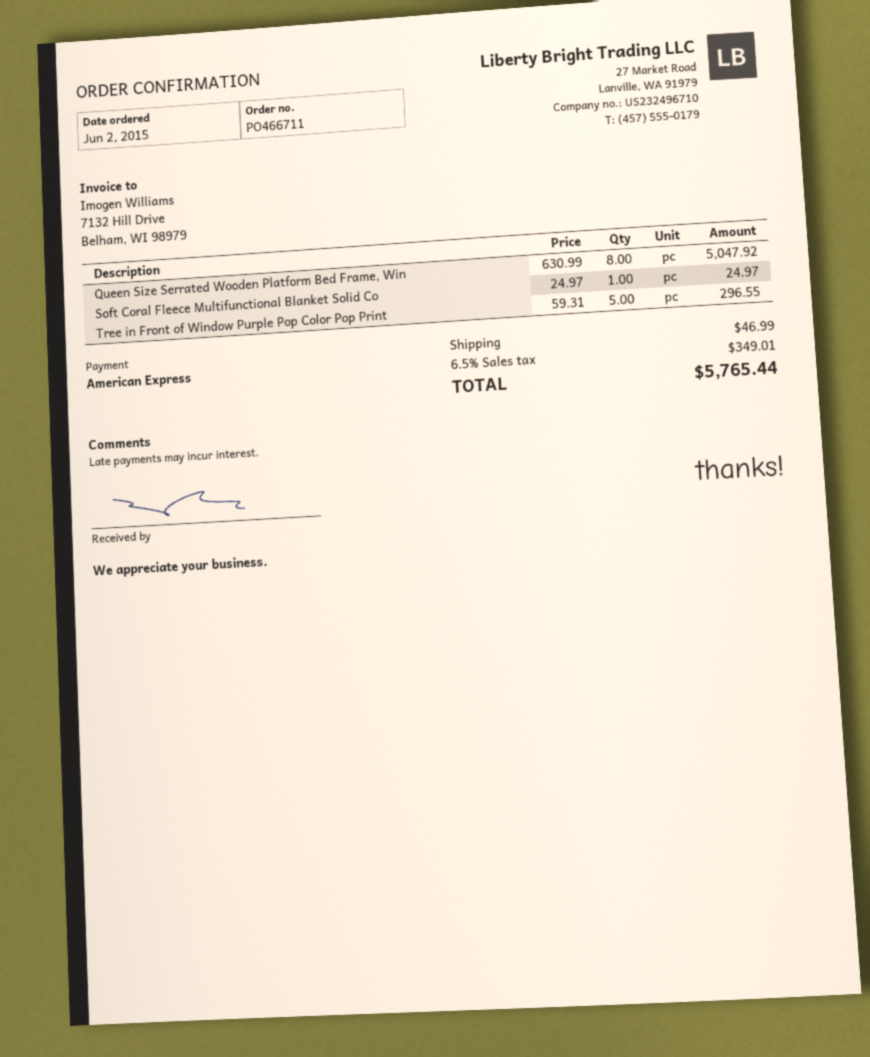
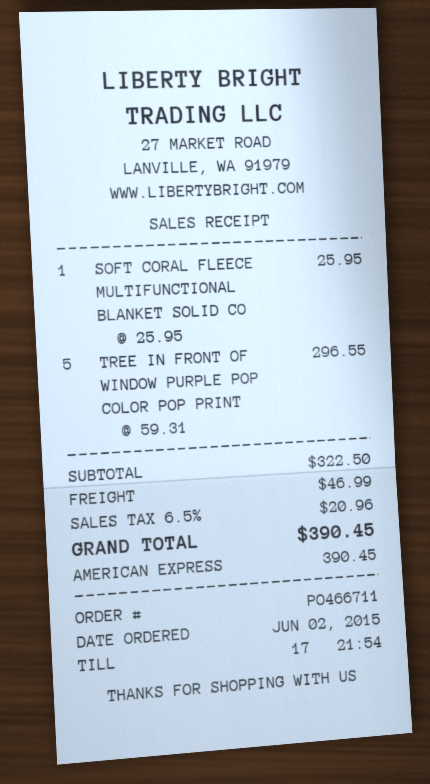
Queen Size Serrated Wooden Platform Bed Frame, Win: 8 x 630.99 = 5047.92 -> none
Soft Coral Fleece Multifunctional Blanket Solid Co: 1 x 24.97 = 24.97 -> 1 x 25.95 = 25.95
tax: 6.5% = 349.01 -> 6.5% = 20.96
total: 5765.44 -> 390.45

